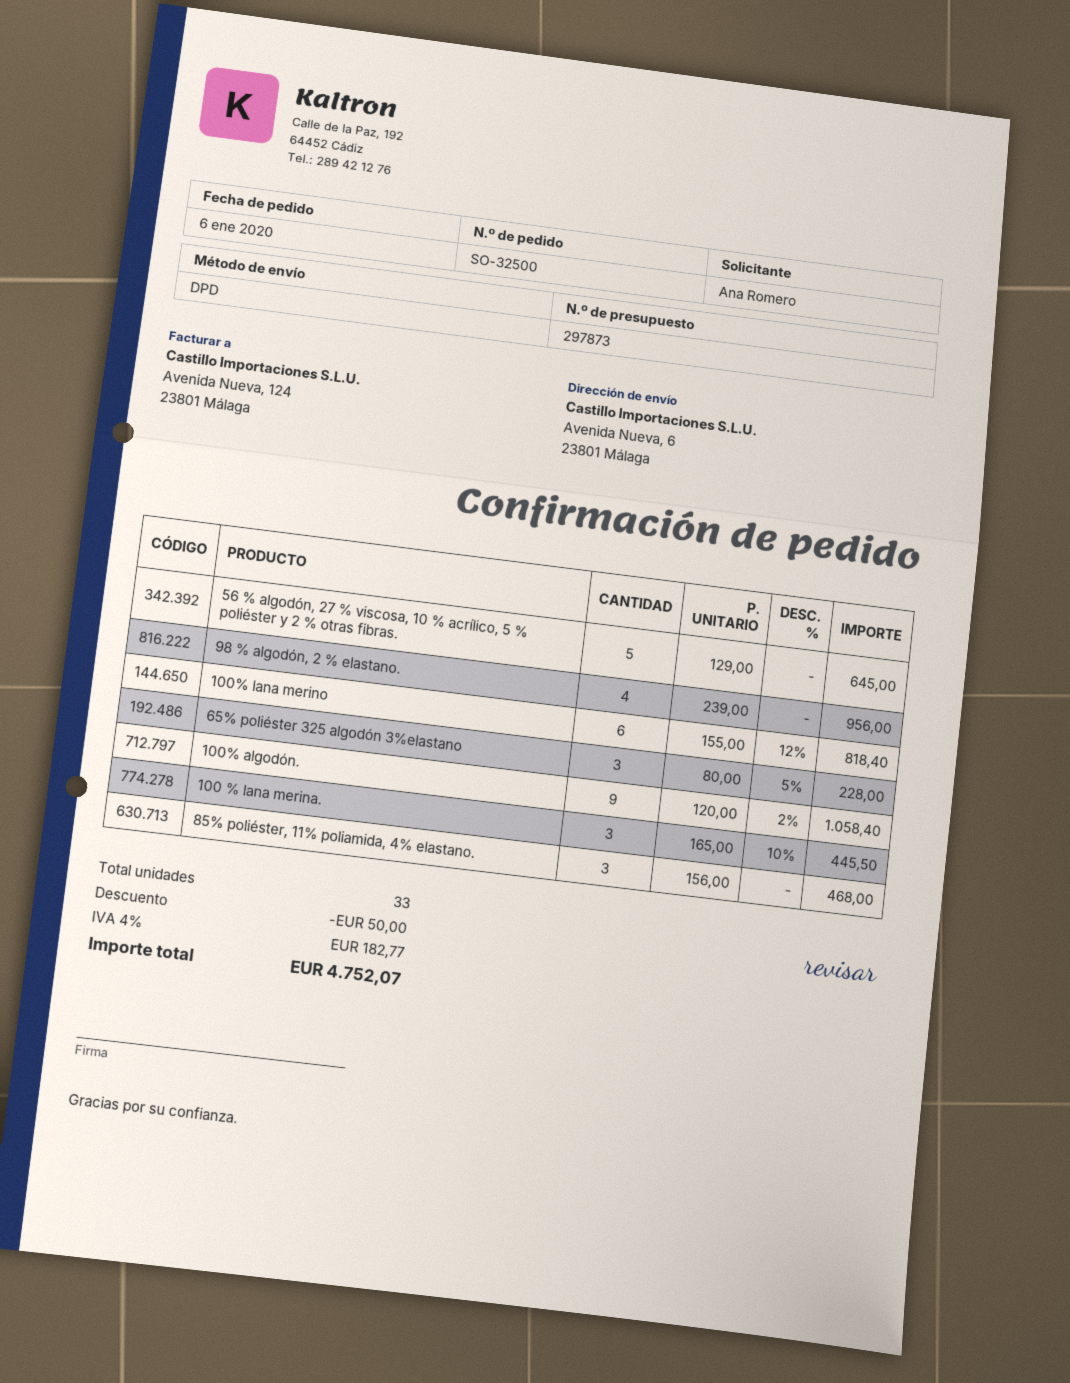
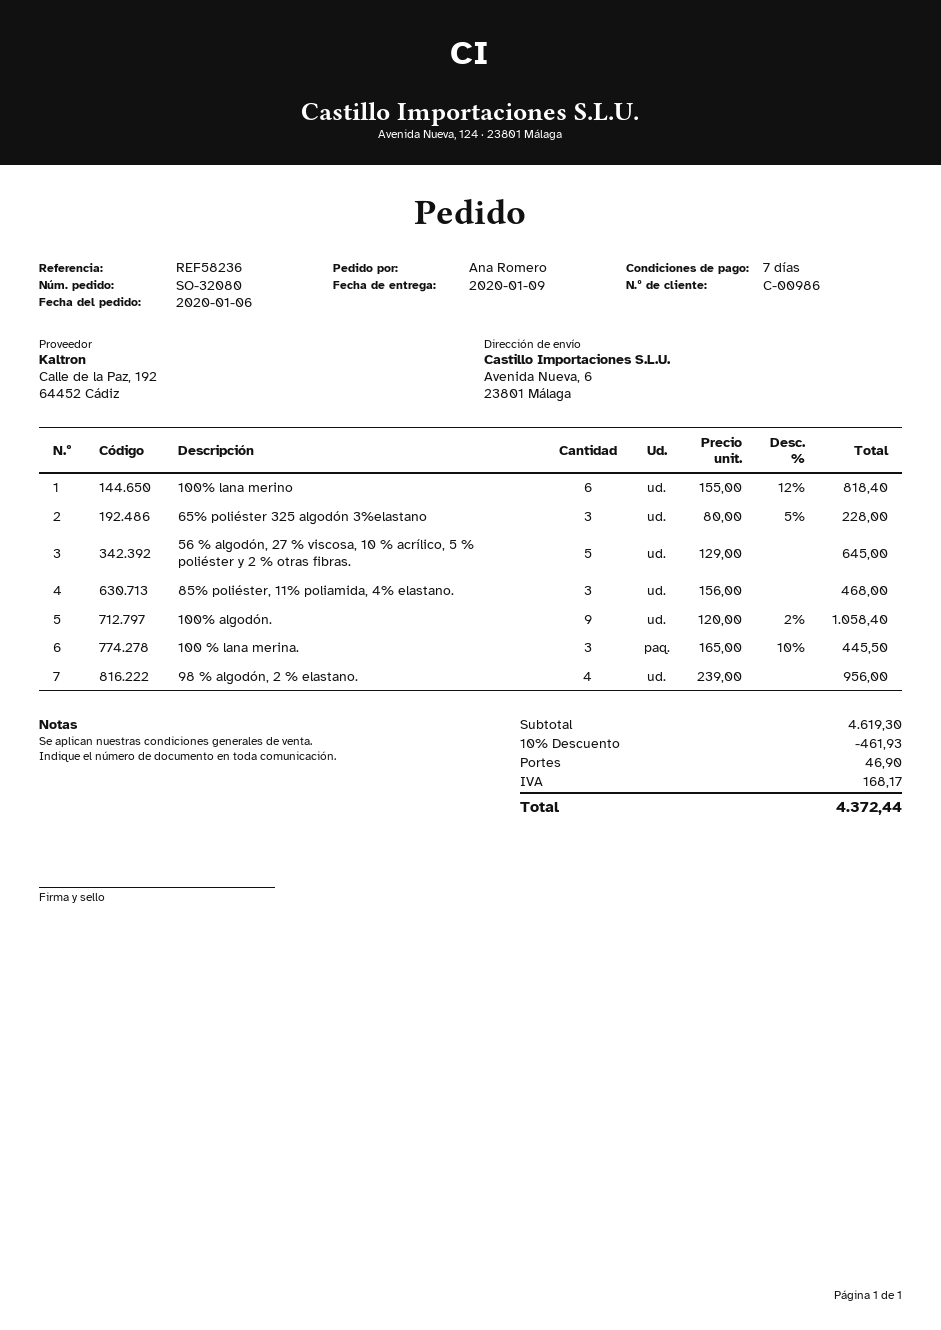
order number: SO-32500 -> SO-32080
discount: 50.00 -> 461.93
shipping: none -> 46.90
tax: 182.77 -> 168.17
total: 4752.07 -> 4372.44

